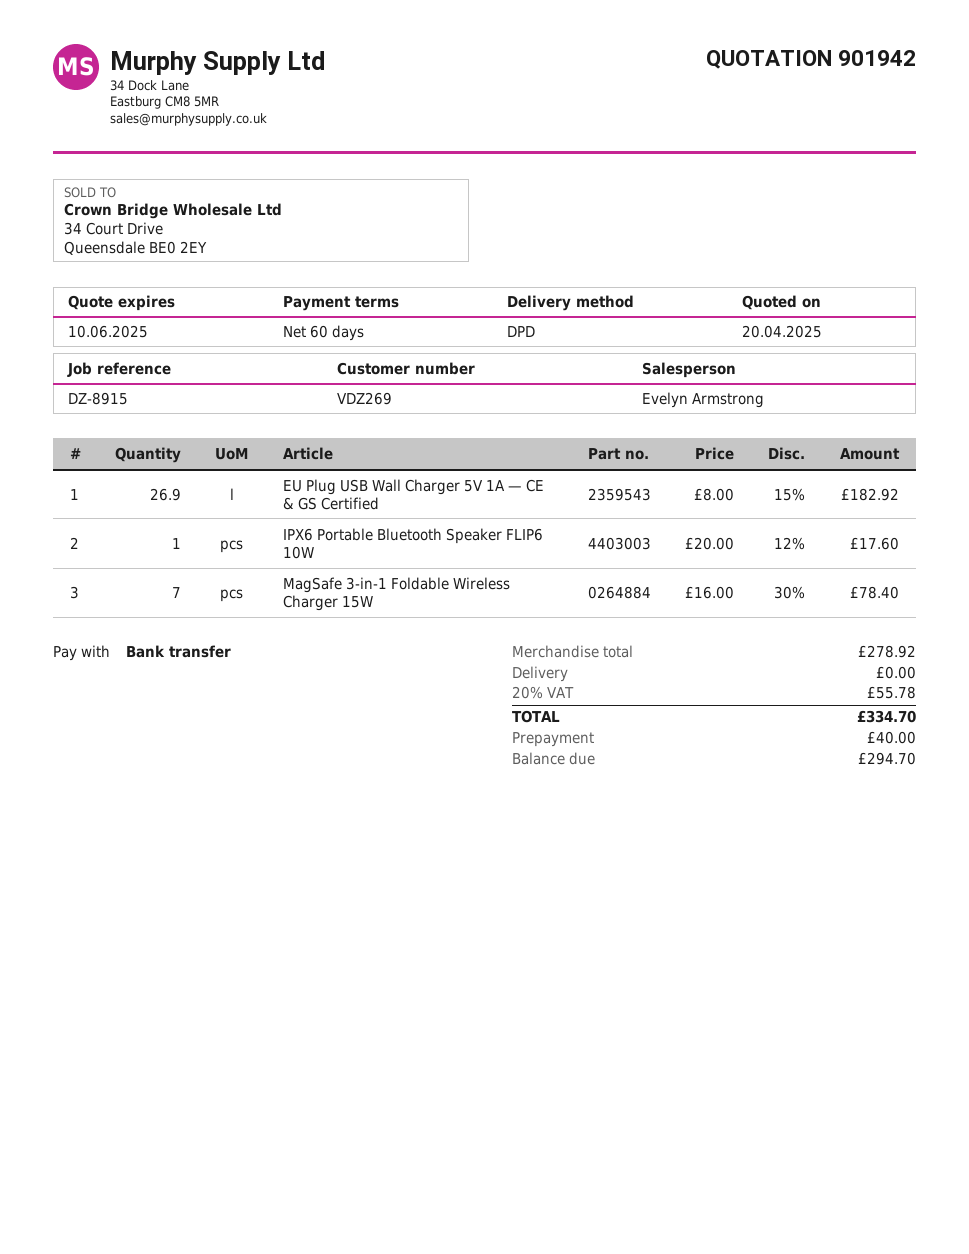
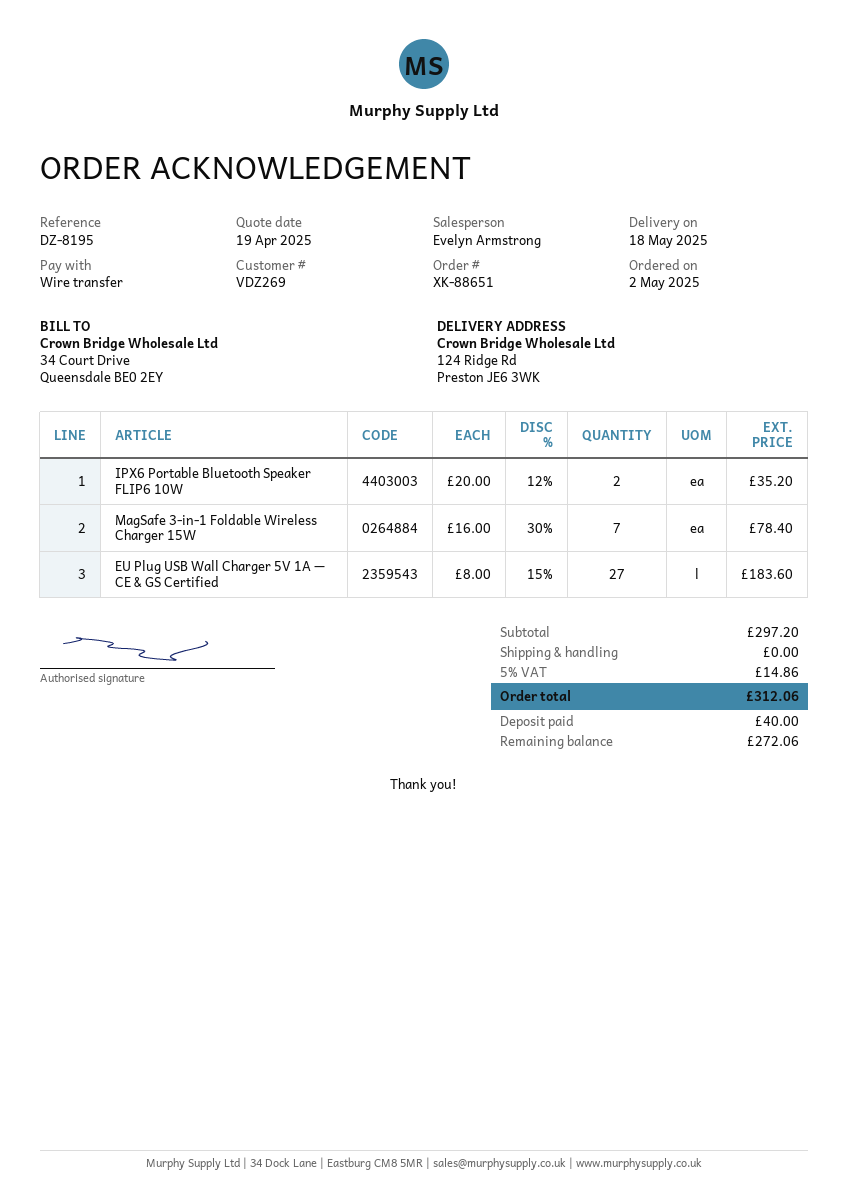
quote date: 2025-04-20 -> 2025-04-19
reference: DZ-8915 -> DZ-8195
EU Plug USB Wall Charger 5V 1A — CE & GS Certified: 26.9 x 8.00 - 15% = 182.92 -> 27 x 8.00 - 15% = 183.60
IPX6 Portable Bluetooth Speaker FLIP6 10W: 1 x 20.00 - 12% = 17.60 -> 2 x 20.00 - 12% = 35.20
subtotal: 278.92 -> 297.20
tax: 20% = 55.78 -> 5% = 14.86
total: 334.70 -> 312.06
balance: 294.70 -> 272.06

